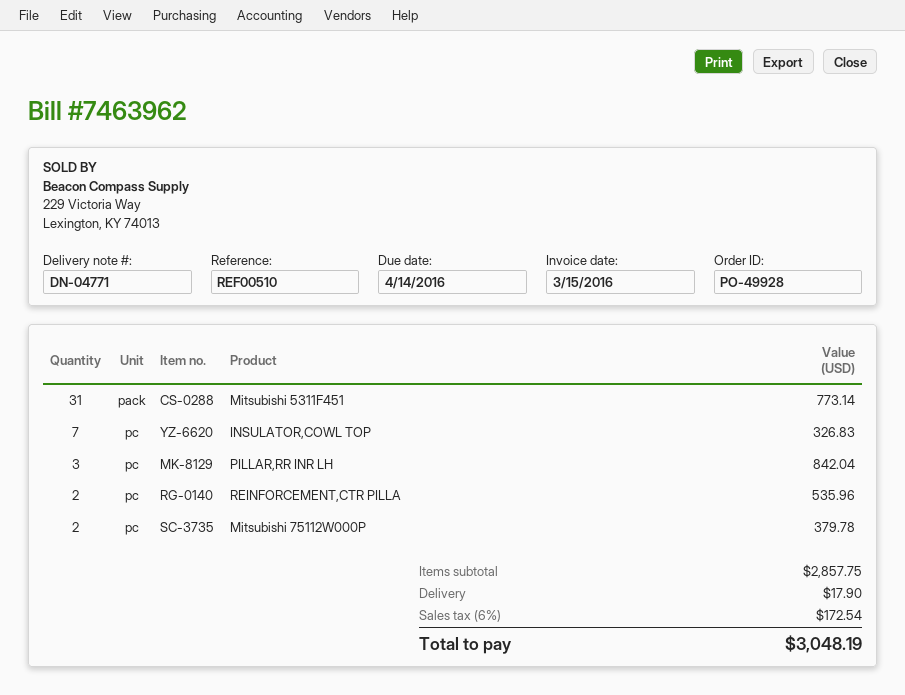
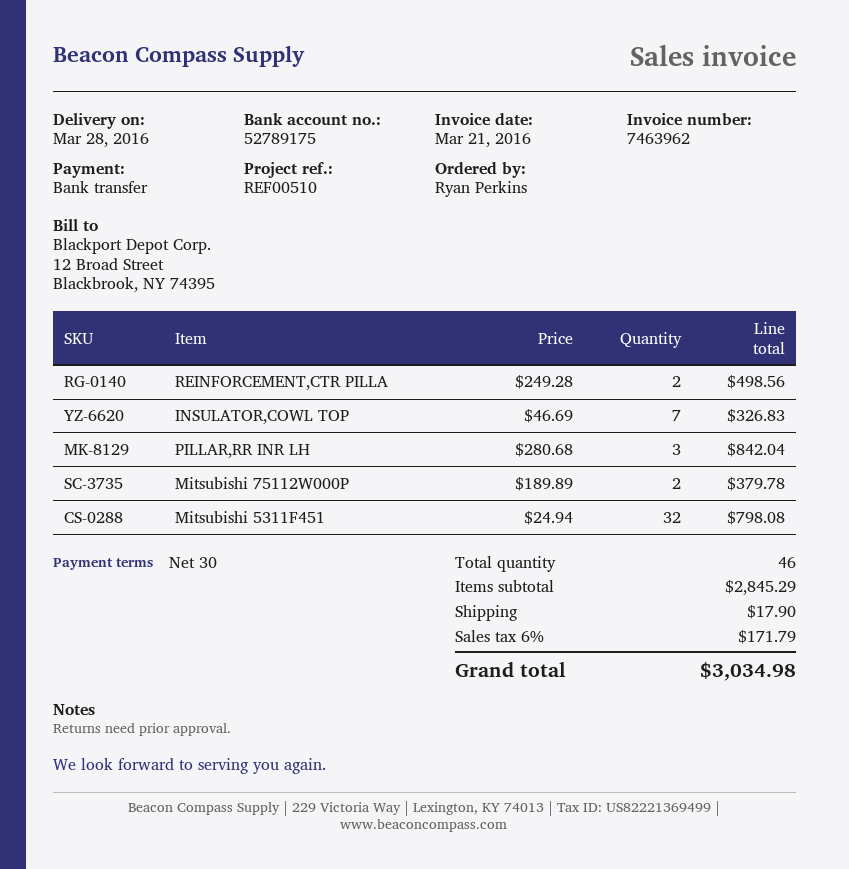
invoice date: 2016-03-15 -> 2016-03-21
Mitsubishi 5311F451: 31 for 773.14 -> 32 for 798.08
REINFORCEMENT,CTR PILLA: 2 for 535.96 -> 2 for 498.56
subtotal: 2857.75 -> 2845.29
tax: 6% = 172.54 -> 6% = 171.79
total: 3048.19 -> 3034.98

